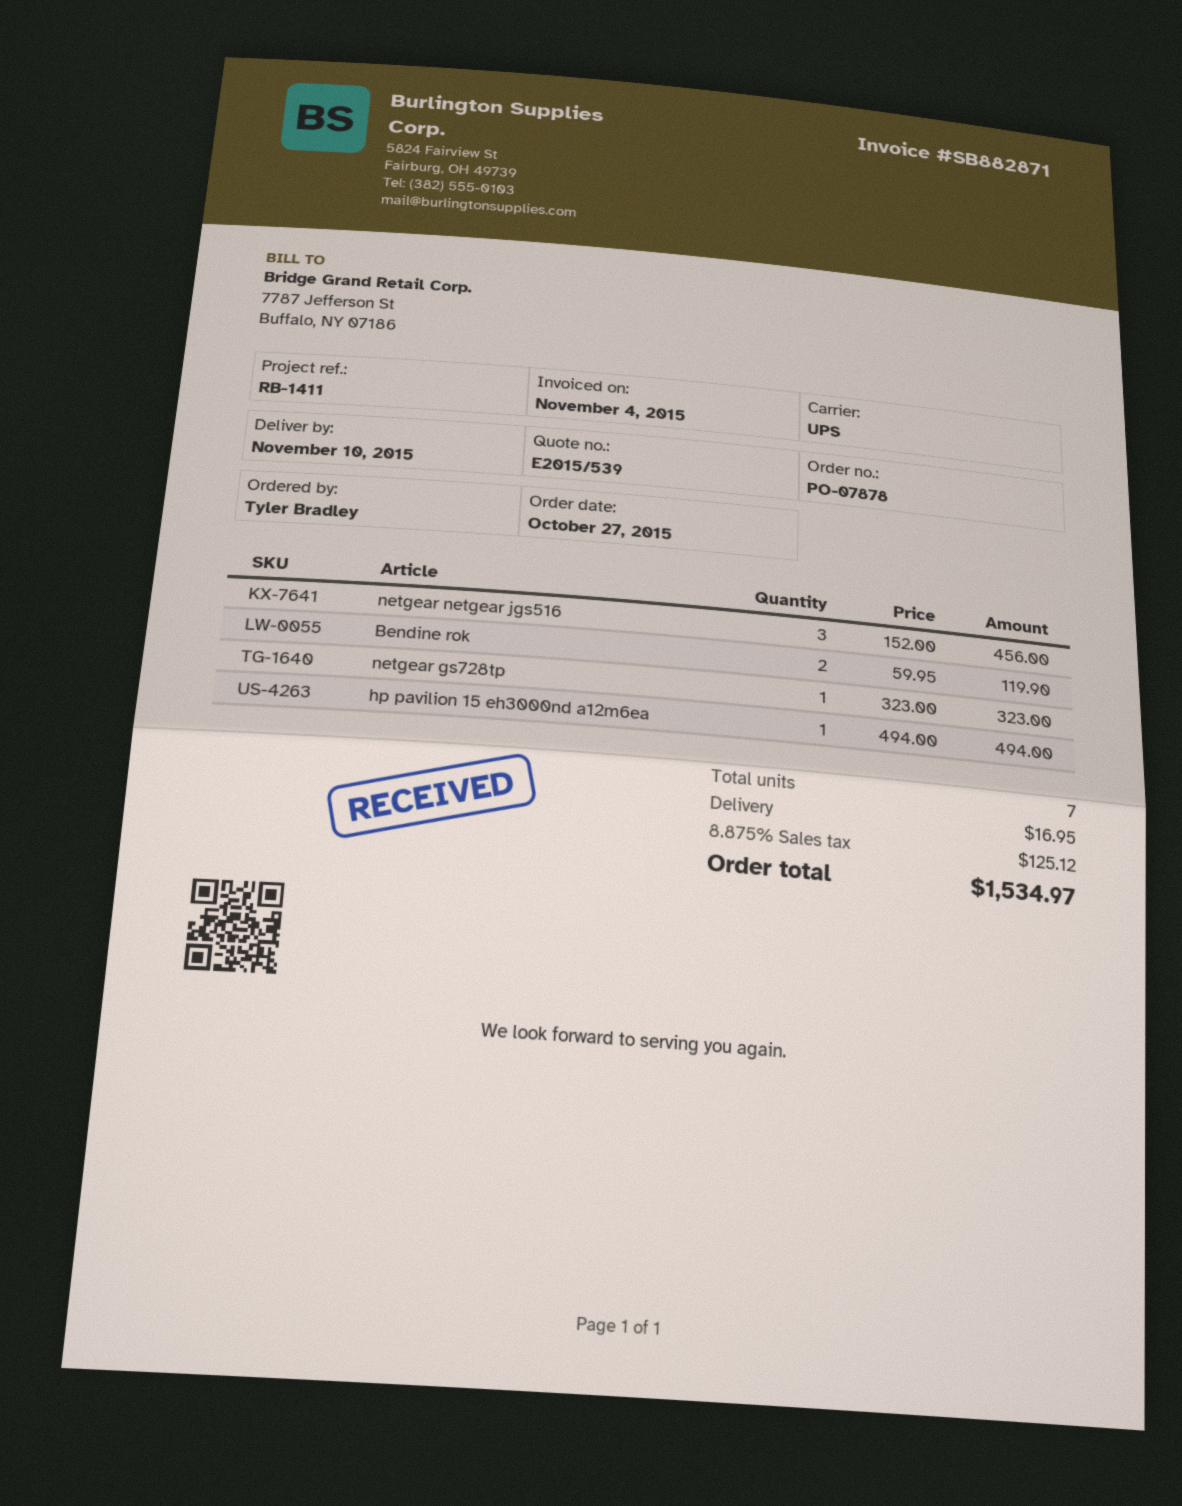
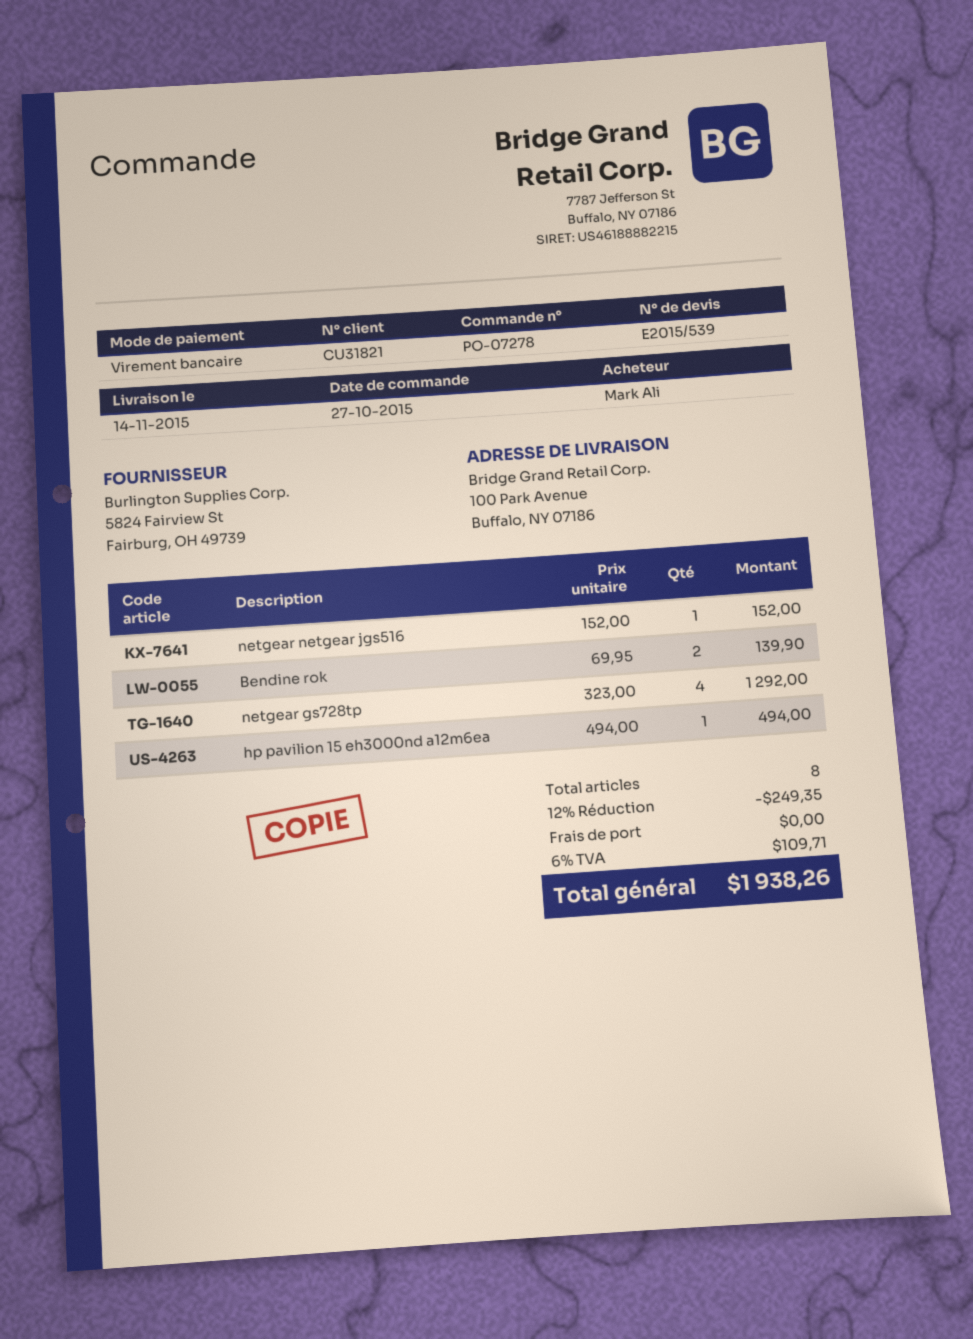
order number: PO-07878 -> PO-07278
delivery date: 2015-11-10 -> 2015-11-14
ordered by: Tyler Bradley -> Mark Ali
netgear netgear jgs516: 3 x 152.00 = 456.00 -> 1 x 152.00 = 152.00
Bendine rok: 2 x 59.95 = 119.90 -> 2 x 69.95 = 139.90
netgear gs728tp: 1 x 323.00 = 323.00 -> 4 x 323.00 = 1292.00
total quantity: 7 -> 8
discount: none -> 12% = 249.35
shipping: 16.95 -> 0.00
tax: 8.875% = 125.12 -> 6% = 109.71
total: 1534.97 -> 1938.26

